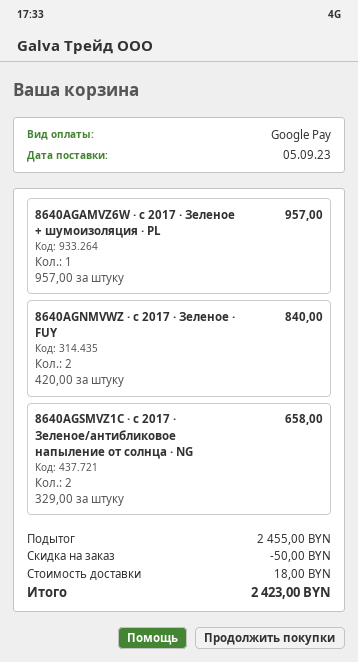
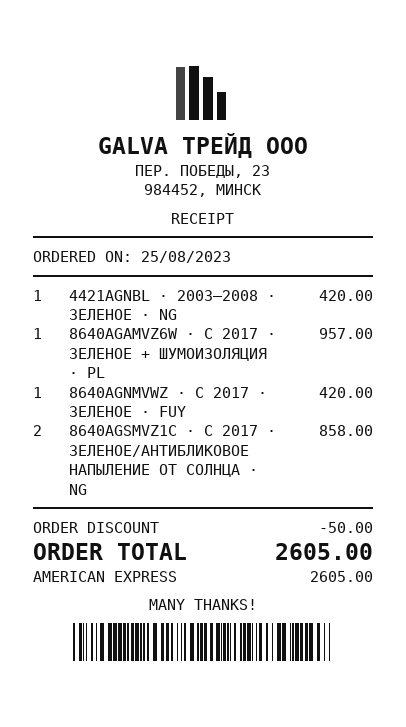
payment method: Google Pay -> American Express
8640AGNMVWZ · с 2017 · Зеленое · FUY: 2 for 840.00 -> 1 for 420.00
8640AGSMVZ1C · с 2017 · Зеленое/антибликовое напыление от солнца · NG: 2 for 658.00 -> 2 for 858.00
4421AGNBL · 2003–2008 · ЗЕЛЕНОЕ · NG: none -> 1 for 420.00
shipping: 18.00 -> none
total: 2423.00 -> 2605.00

